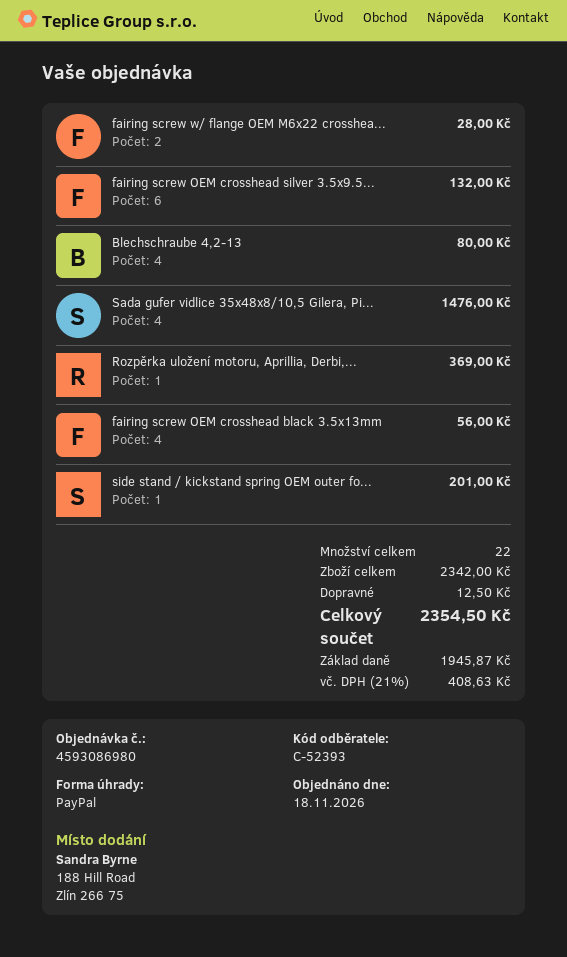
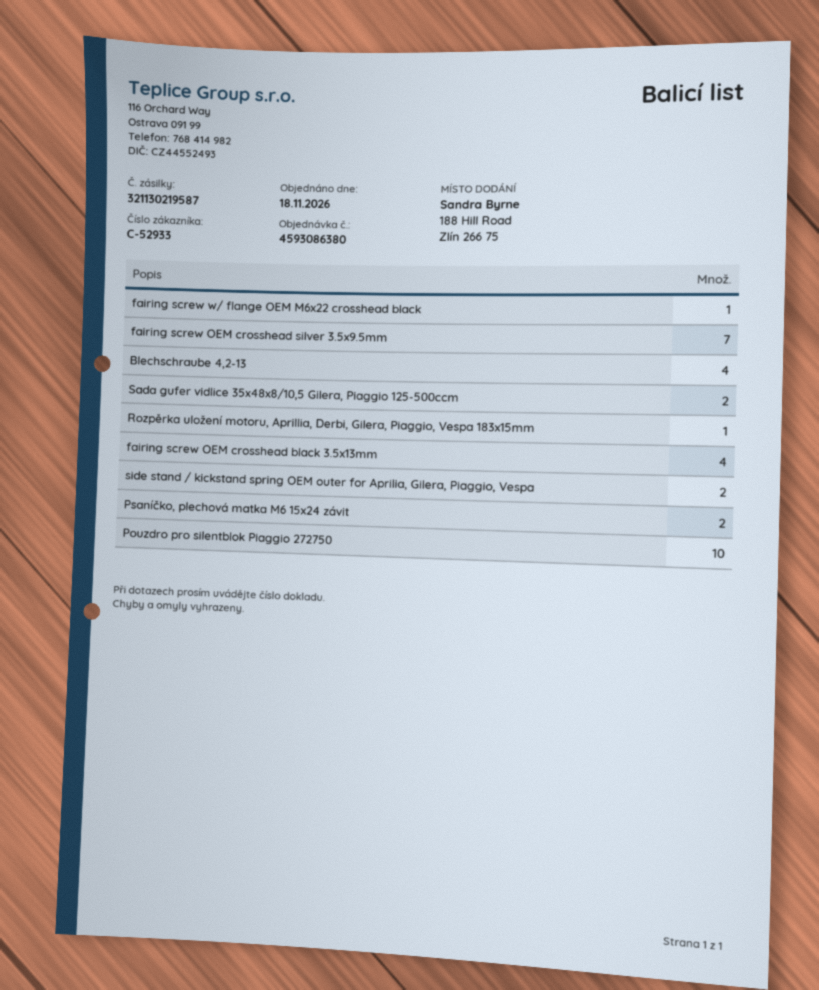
order number: 4593086980 -> 4593086380
customer number: C-52393 -> C-52933
fairing screw w/ flange OEM M6x22 crosshea...: 2 -> 1
fairing screw OEM crosshead silver 3.5x9.5...: 6 -> 7
Sada gufer vidlice 35x48x8/10,5 Gilera, Pi...: 4 -> 2
side stand / kickstand spring OEM outer fo...: 1 -> 2
Psaníčko, plechová matka M6 15x24 závit: none -> 2
Pouzdro pro silentblok Piaggio 272750: none -> 10

